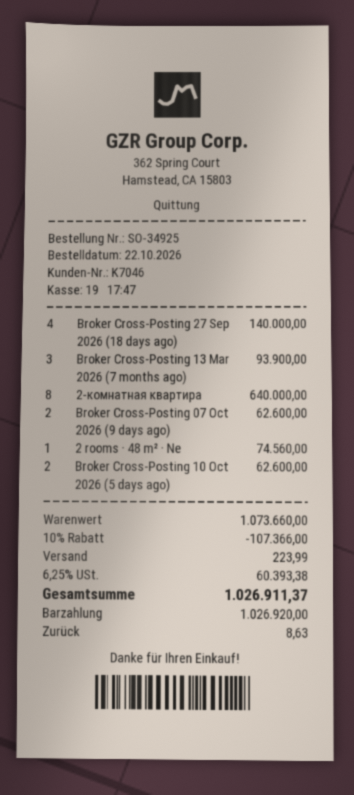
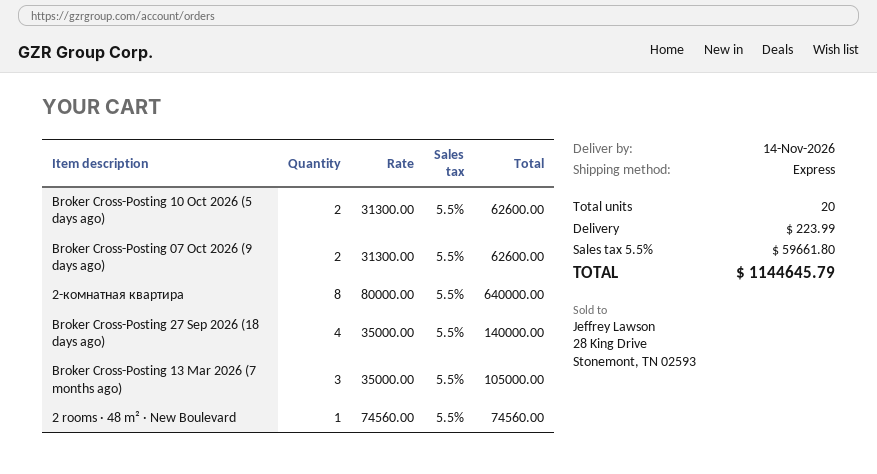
Broker Cross-Posting 13 Mar 2026 (7 months ago): 3 for 93900.00 -> 3 for 105000.00
discount: 10% = 107366.00 -> none
tax: 6.25% = 60393.38 -> 5.5% = 59661.80
total: 1026911.37 -> 1144645.79

